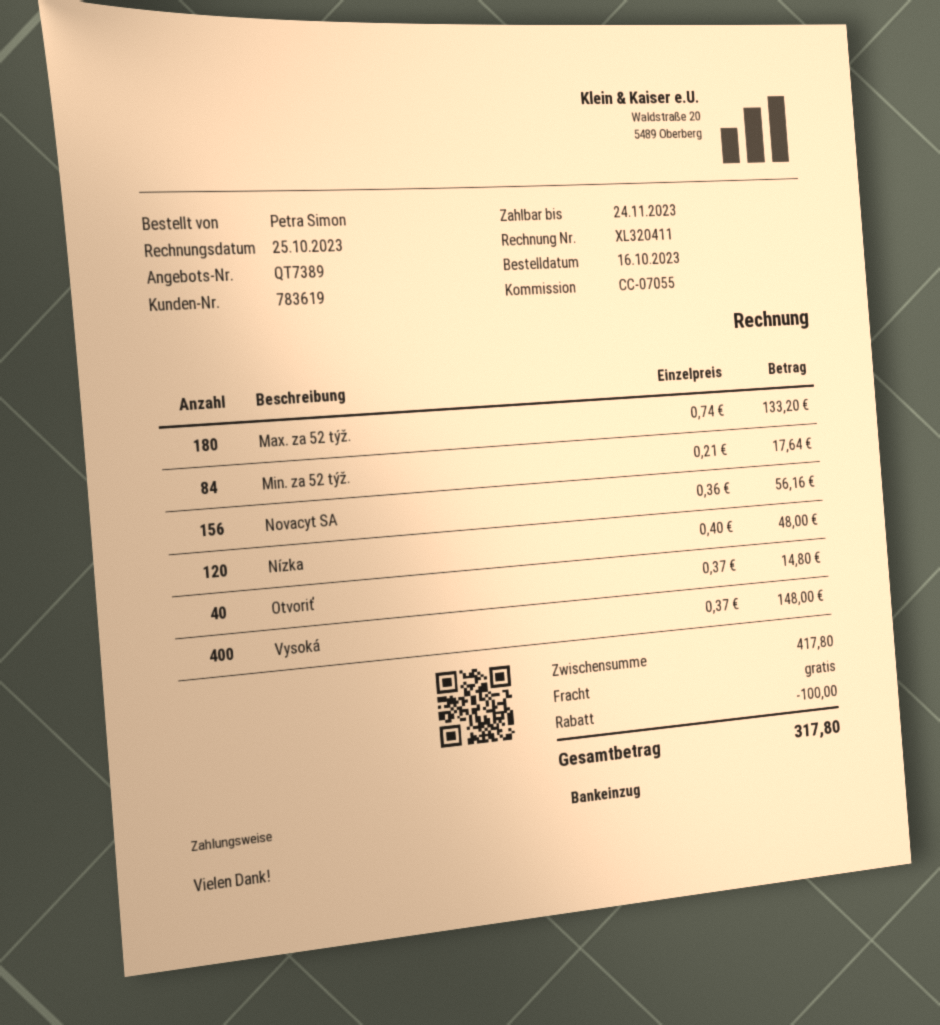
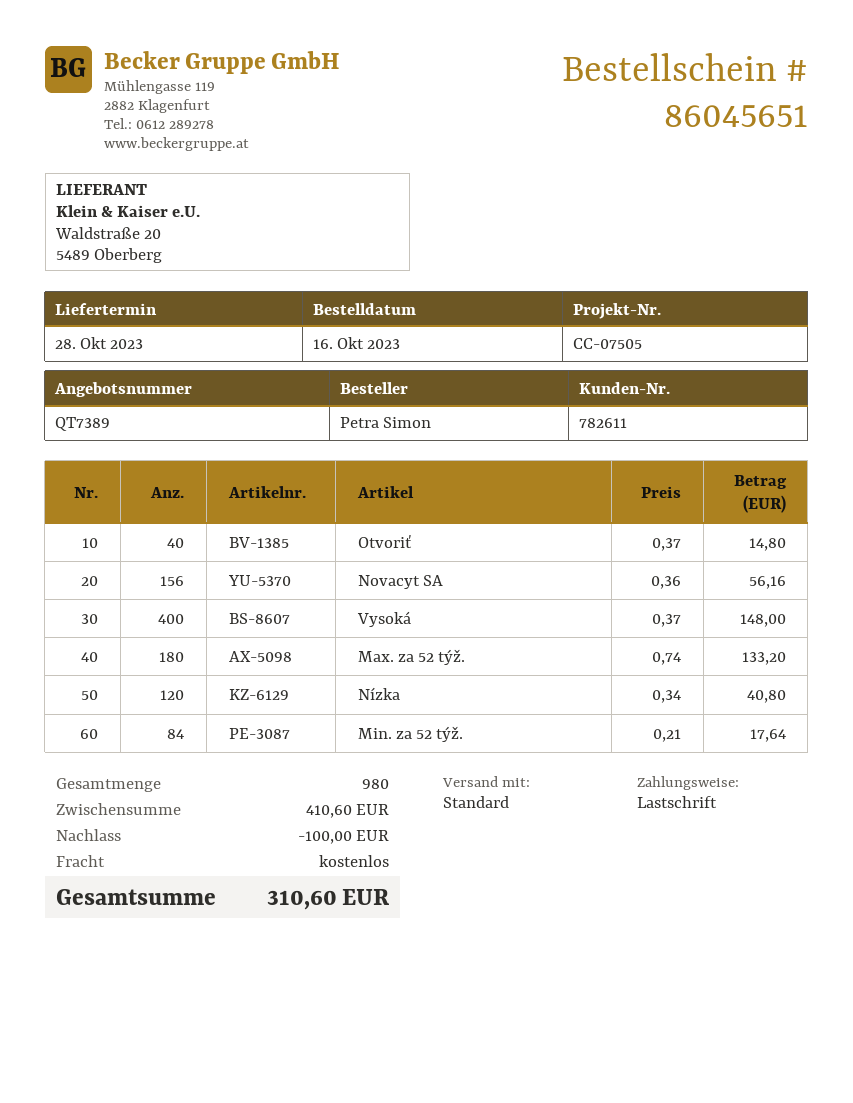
customer number: 783619 -> 782611
reference: CC-07055 -> CC-07505
Nízka: 120 x 0.40 = 48.00 -> 120 x 0.34 = 40.80
subtotal: 417.80 -> 410.60
total: 317.80 -> 310.60

